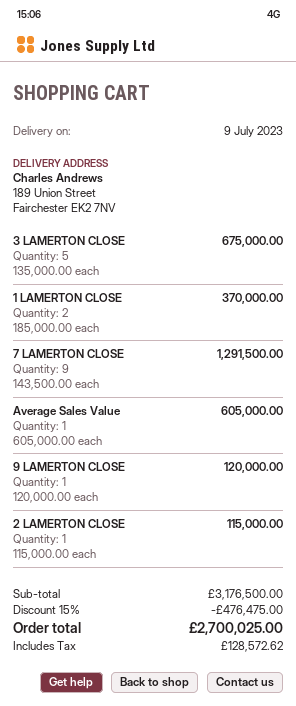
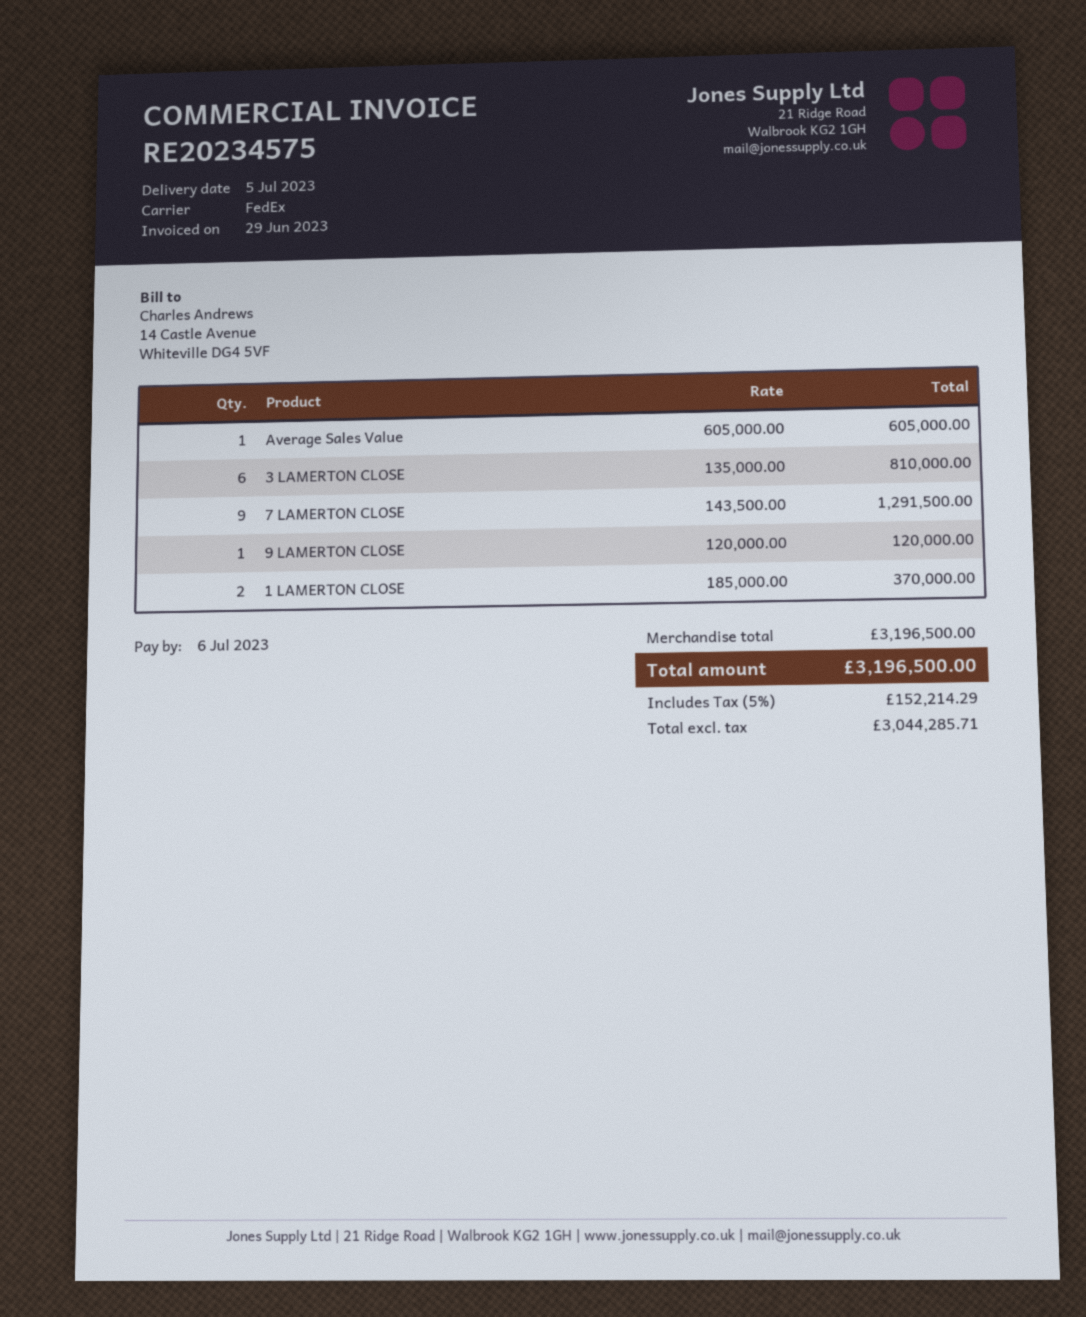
delivery date: 2023-07-09 -> 2023-07-05
3 LAMERTON CLOSE: 5 x 135000.00 = 675000.00 -> 6 x 135000.00 = 810000.00
2 LAMERTON CLOSE: 1 x 115000.00 = 115000.00 -> none
subtotal: 3176500.00 -> 3196500.00
discount: 15% = 476475.00 -> none
tax: 128572.62 -> 152214.29
total: 2700025.00 -> 3196500.00

